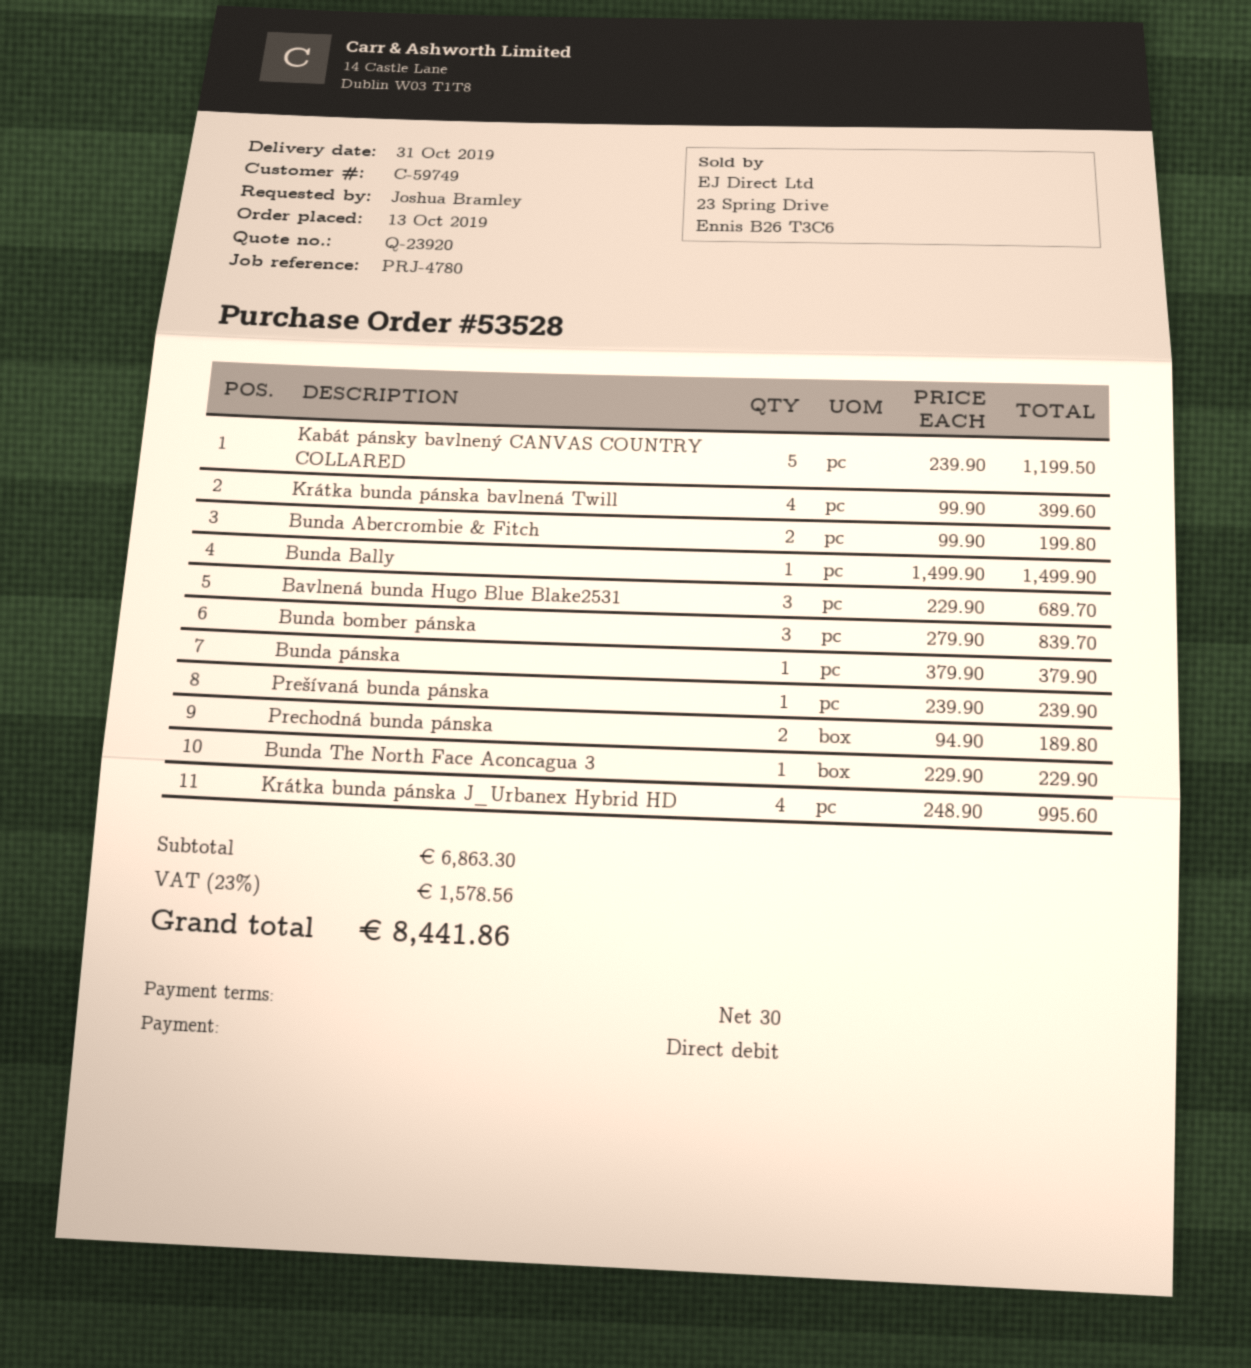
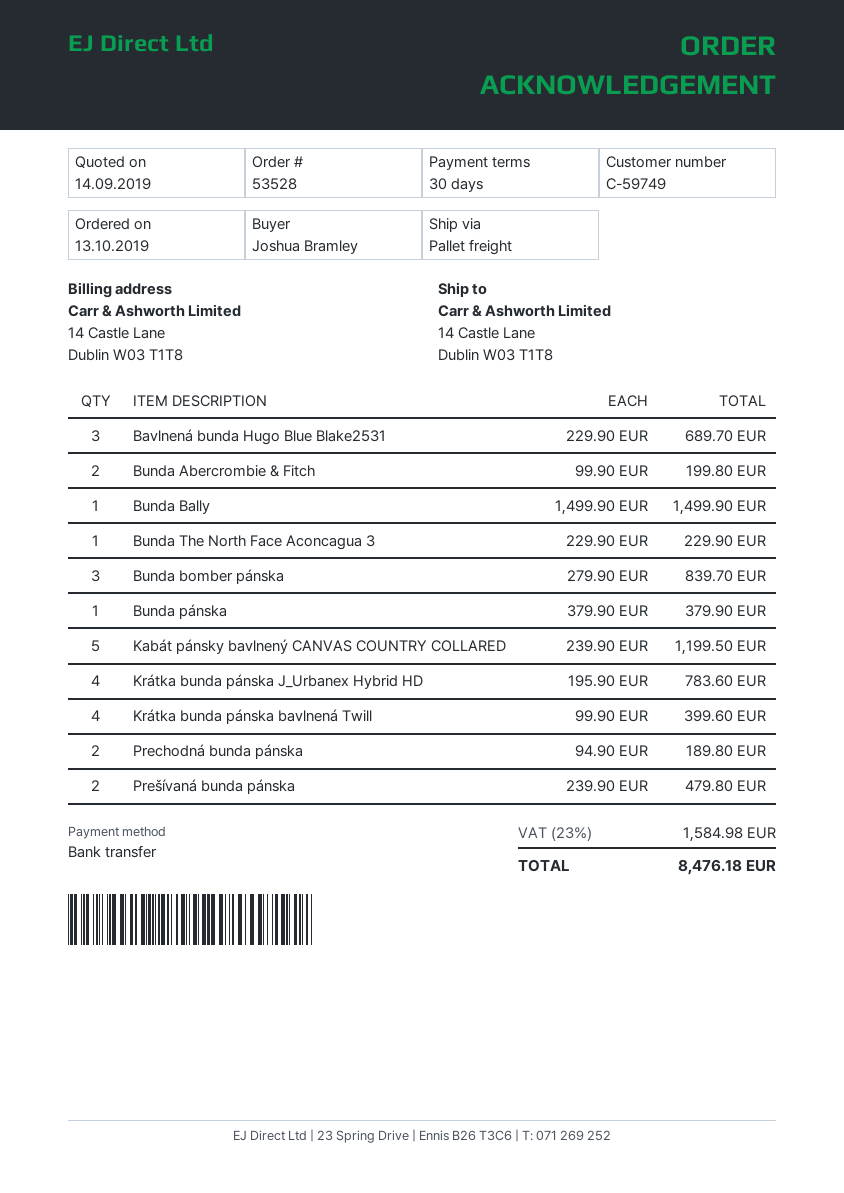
payment method: direct debit -> bank transfer
Prešívaná bunda pánska: 1 x 239.90 = 239.90 -> 2 x 239.90 = 479.80
Krátka bunda pánska J_Urbanex Hybrid HD: 4 x 248.90 = 995.60 -> 4 x 195.90 = 783.60
tax: 23% = 1578.56 -> 23% = 1584.98
total: 8441.86 -> 8476.18

